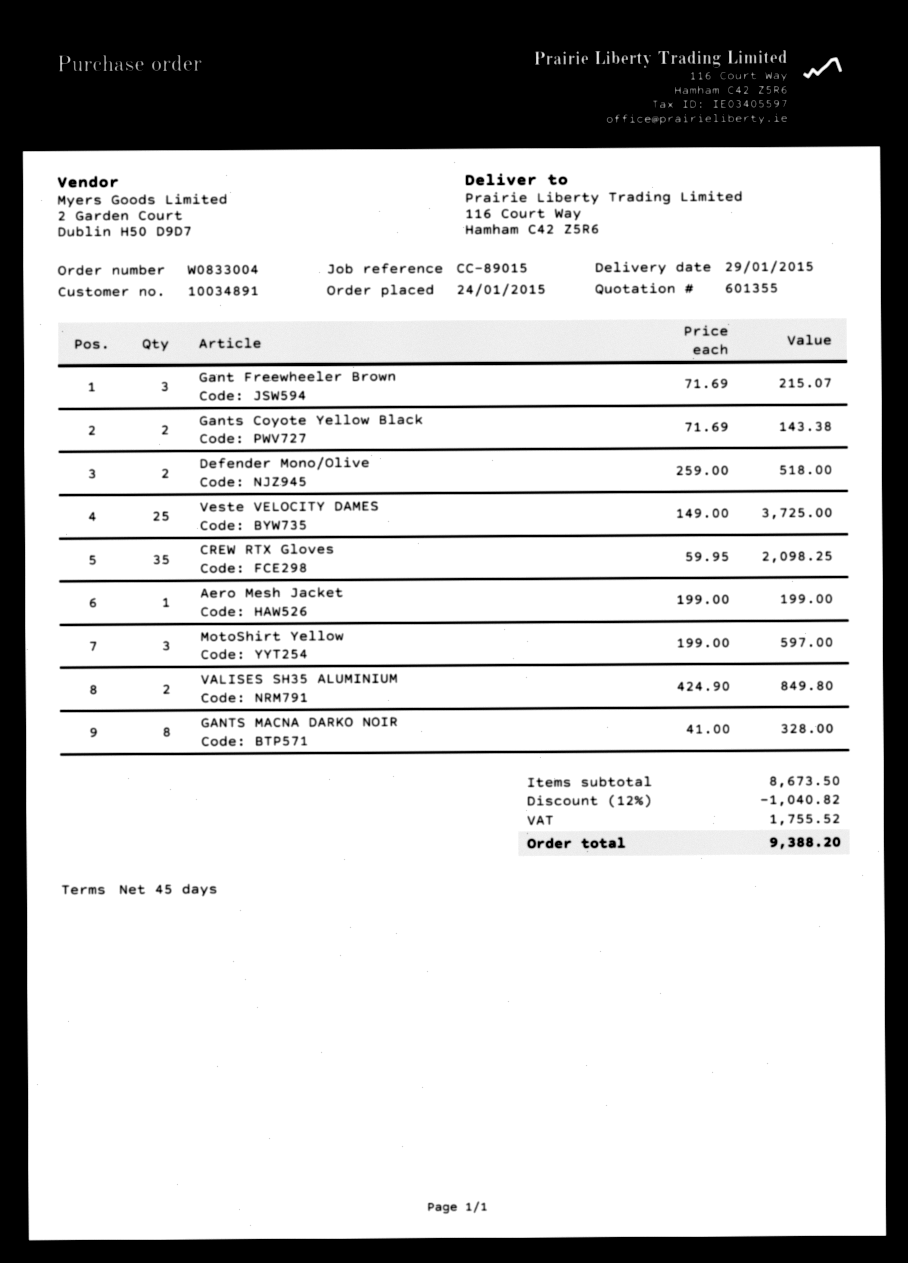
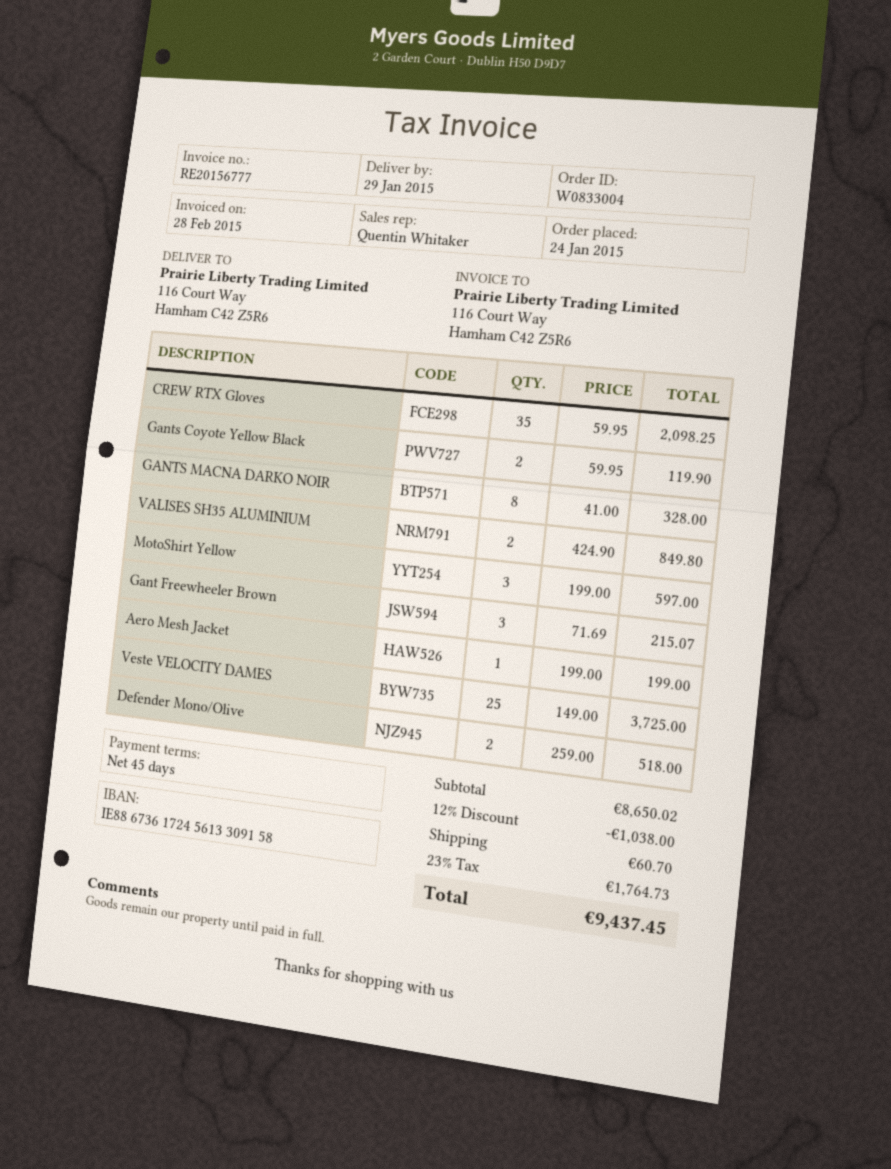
Gants Coyote Yellow Black: 2 x 71.69 = 143.38 -> 2 x 59.95 = 119.90
subtotal: 8673.50 -> 8650.02
discount: 12% = 1040.82 -> 12% = 1038.00
shipping: none -> 60.70
tax: 1755.52 -> 1764.73
total: 9388.20 -> 9437.45

